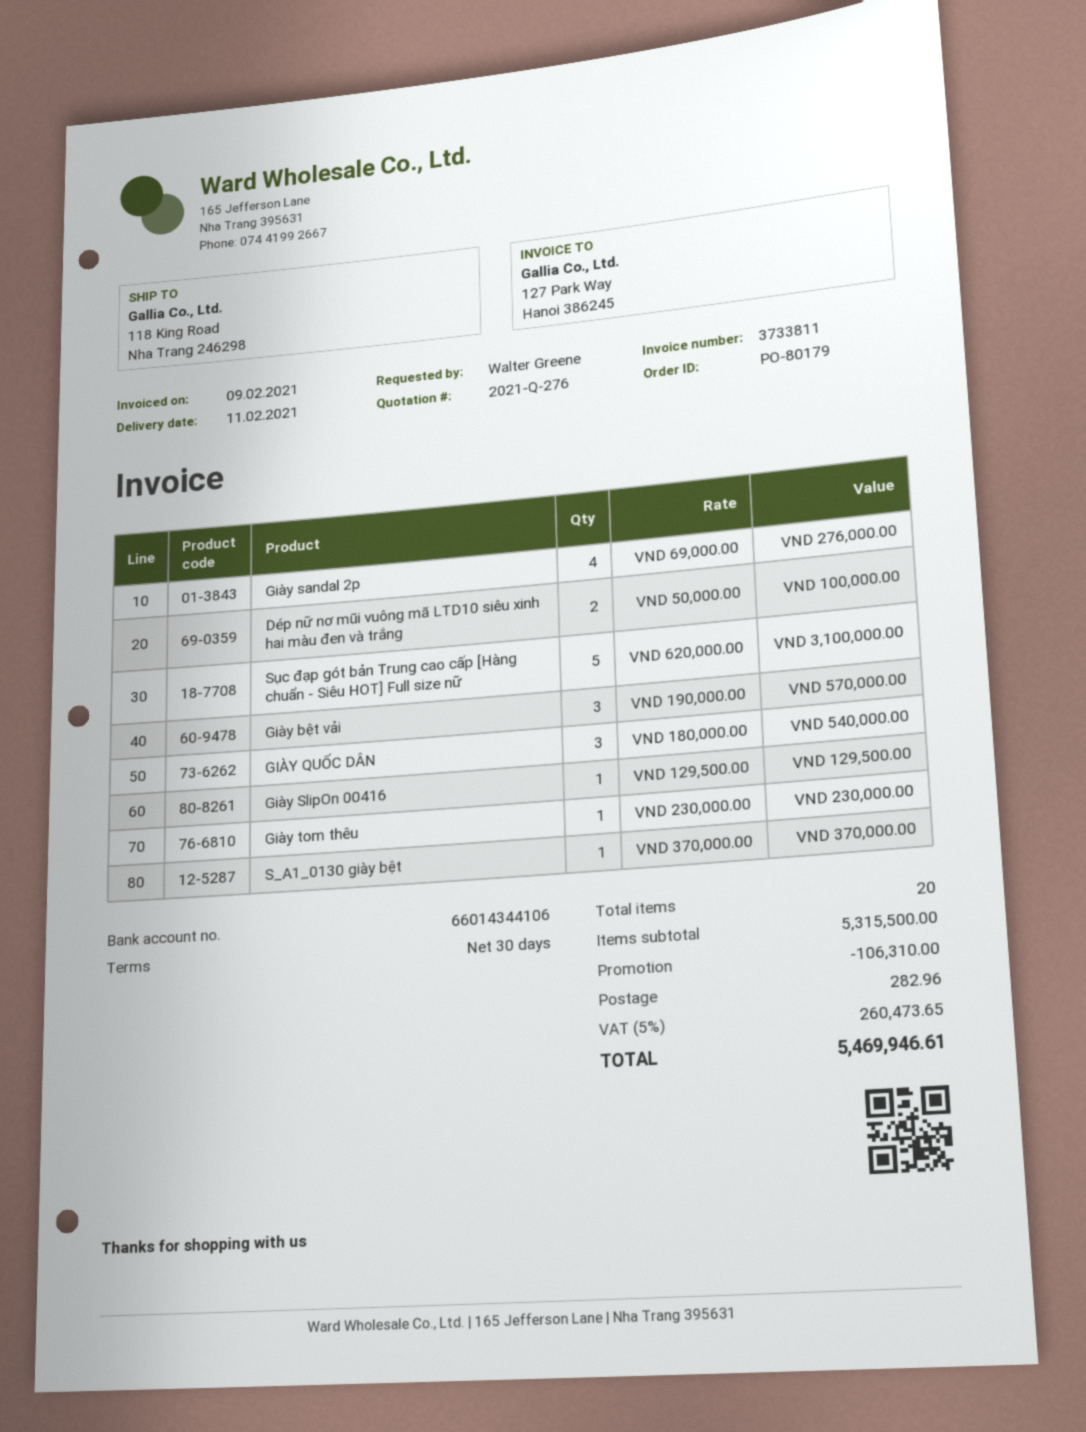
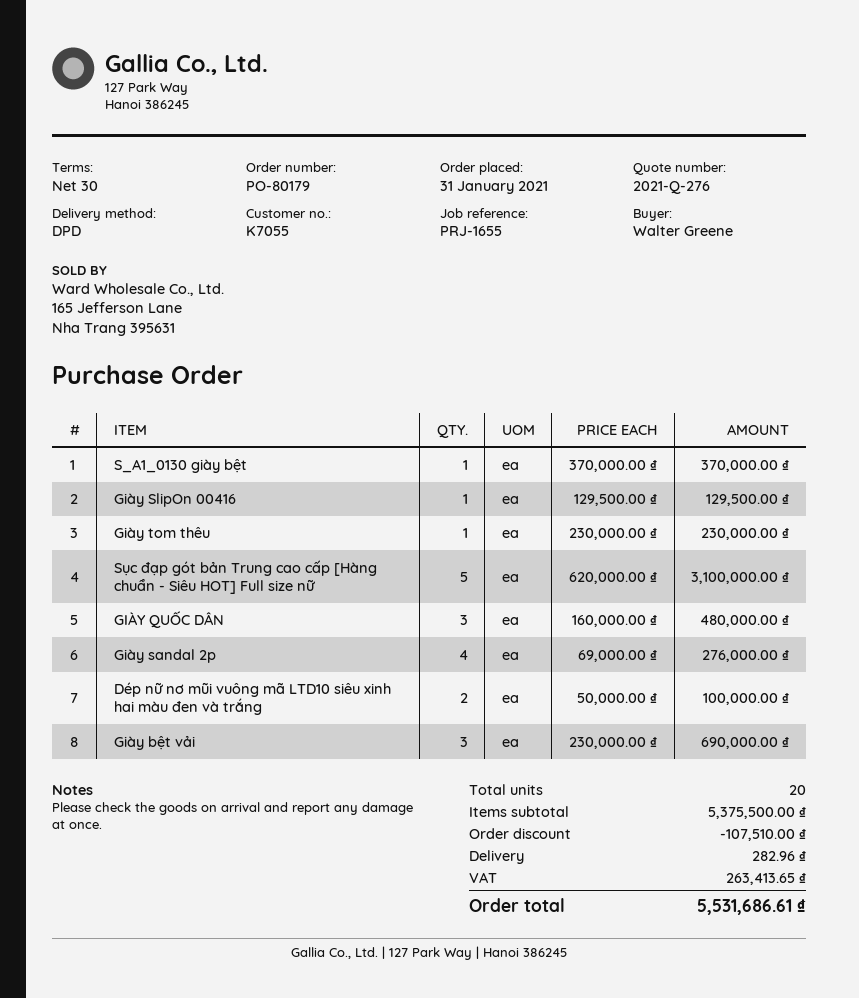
Giày bệt vải: 3 x 190000.00 = 570000.00 -> 3 x 230000.00 = 690000.00
GIÀY QUỐC DÂN: 3 x 180000.00 = 540000.00 -> 3 x 160000.00 = 480000.00
subtotal: 5315500.00 -> 5375500.00
discount: 106310.00 -> 107510.00
tax: 260473.65 -> 263413.65
total: 5469946.61 -> 5531686.61

